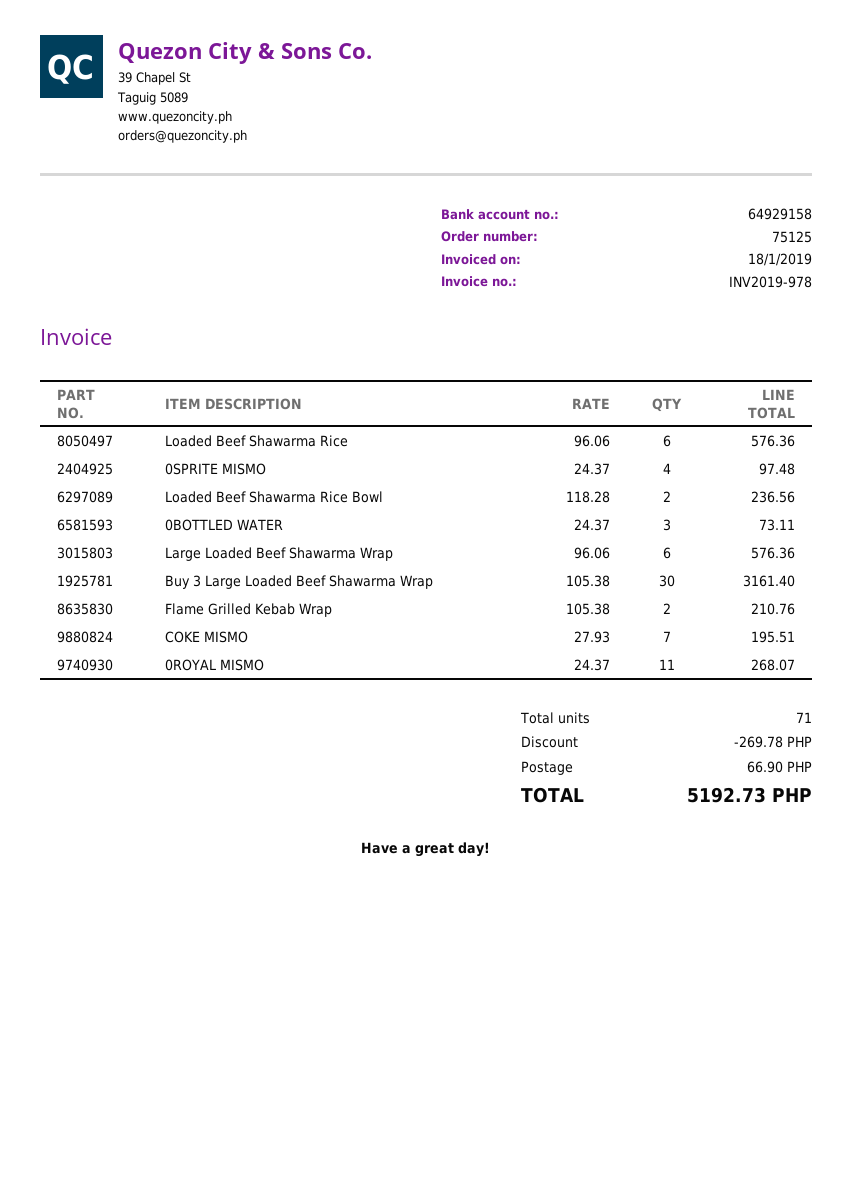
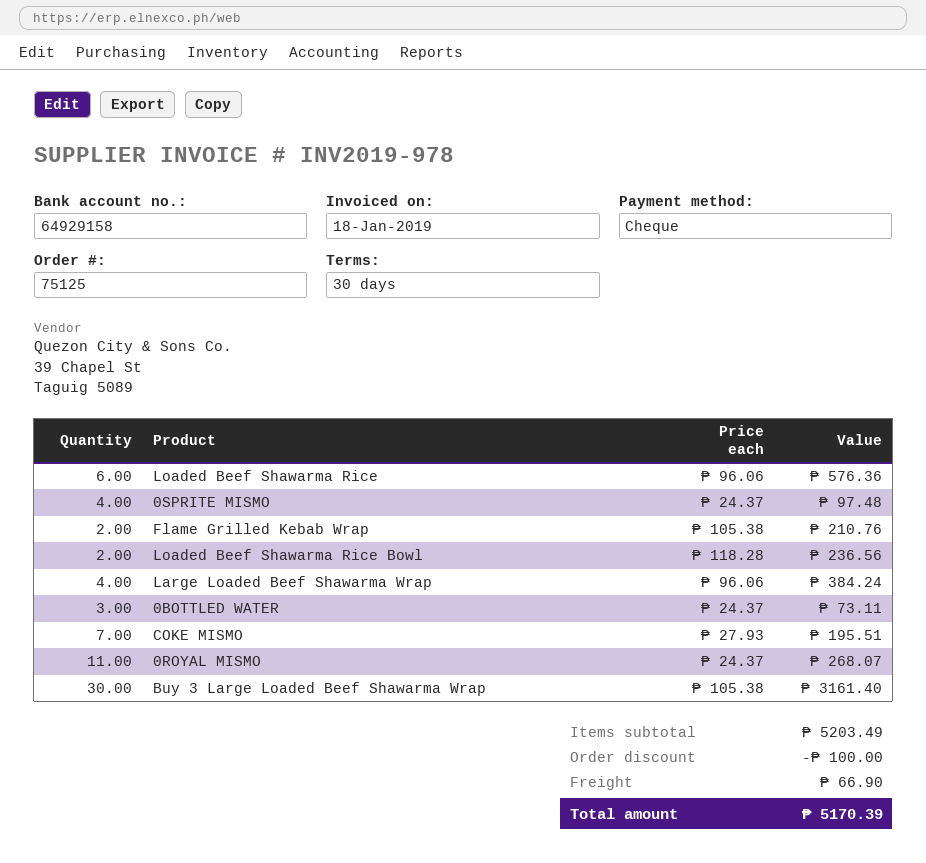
Large Loaded Beef Shawarma Wrap: 6 x 96.06 = 576.36 -> 4 x 96.06 = 384.24
discount: 269.78 -> 100.00
total: 5192.73 -> 5170.39

